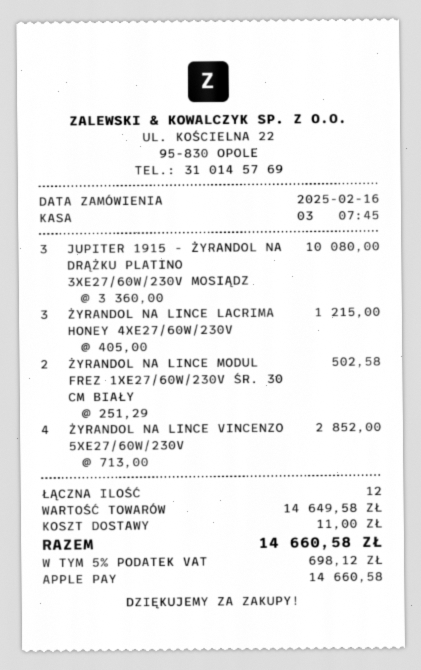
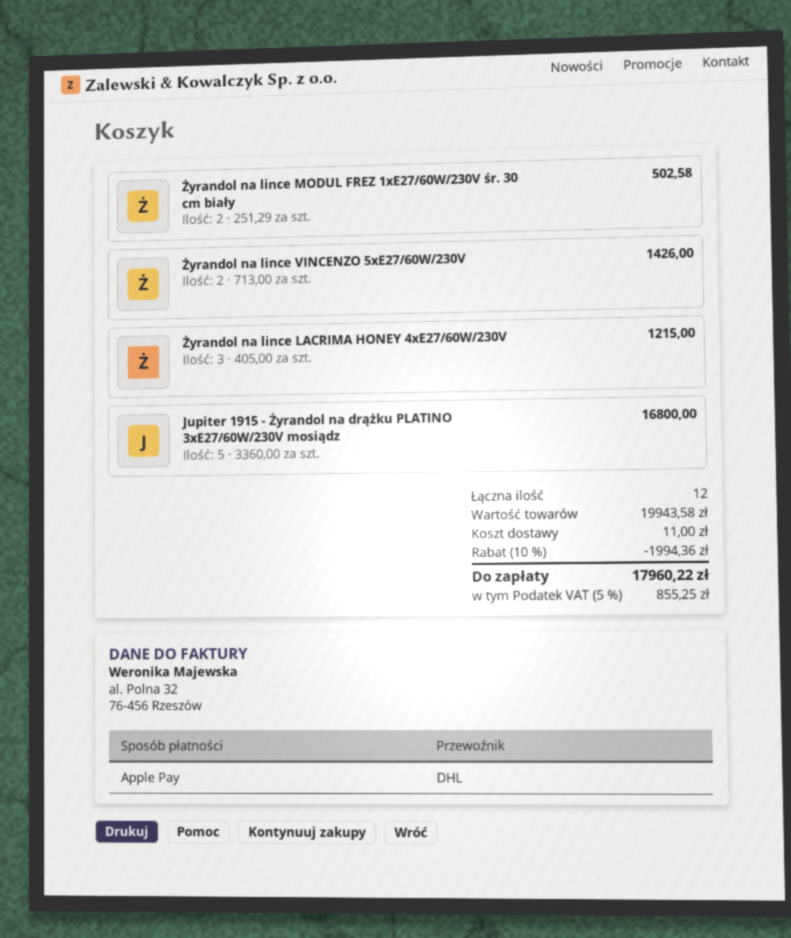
JUPITER 1915 - ŻYRANDOL NA DRĄŻKU PLATINO 3XE27/60W/230V MOSIĄDZ: 3 x 3360.00 = 10080.00 -> 5 x 3360.00 = 16800.00
ŻYRANDOL NA LINCE VINCENZO 5XE27/60W/230V: 4 x 713.00 = 2852.00 -> 2 x 713.00 = 1426.00
subtotal: 14649.58 -> 19943.58
discount: none -> 10% = 1994.36
tax: 5% = 698.12 -> 5% = 855.25
total: 14660.58 -> 17960.22

